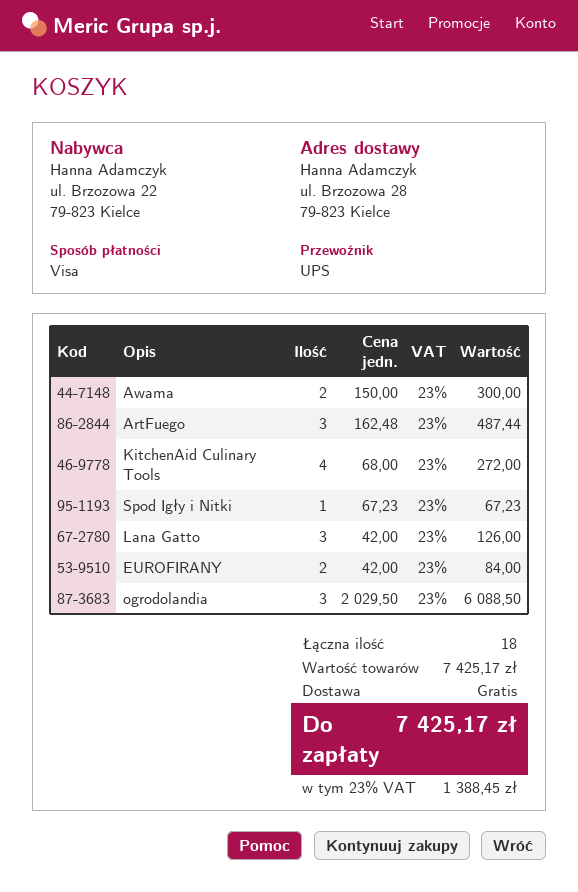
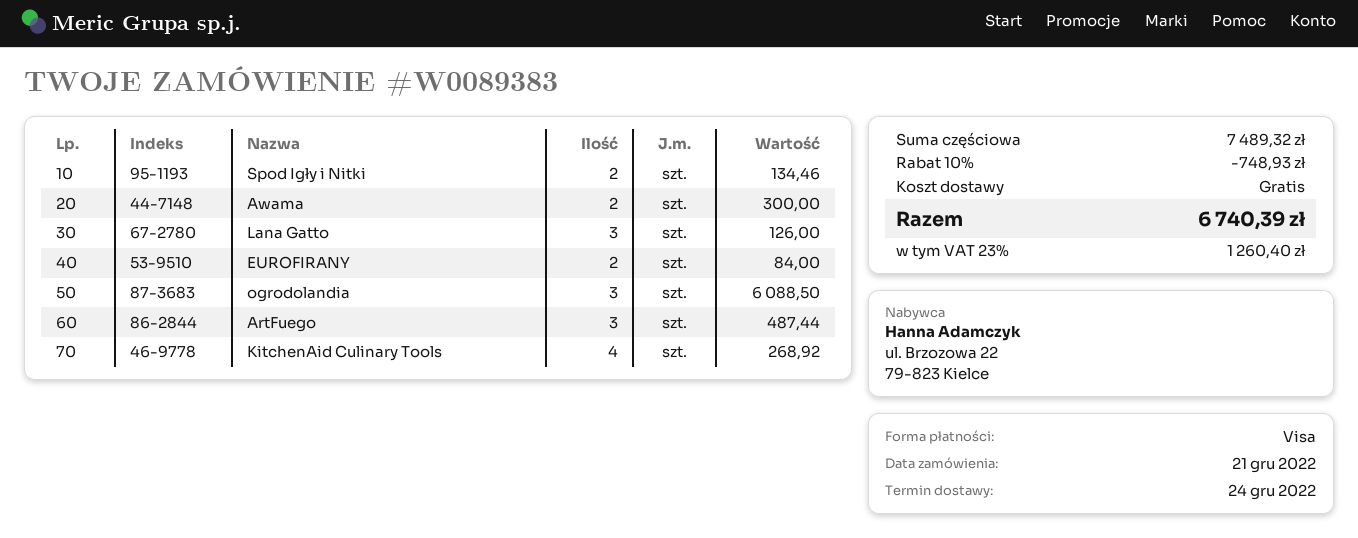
KitchenAid Culinary Tools: 4 for 272.00 -> 4 for 268.92
Spod Igły i Nitki: 1 for 67.23 -> 2 for 134.46
subtotal: 7425.17 -> 7489.32
discount: none -> 10% = 748.93
tax: 23% = 1388.45 -> 23% = 1260.40
total: 7425.17 -> 6740.39

